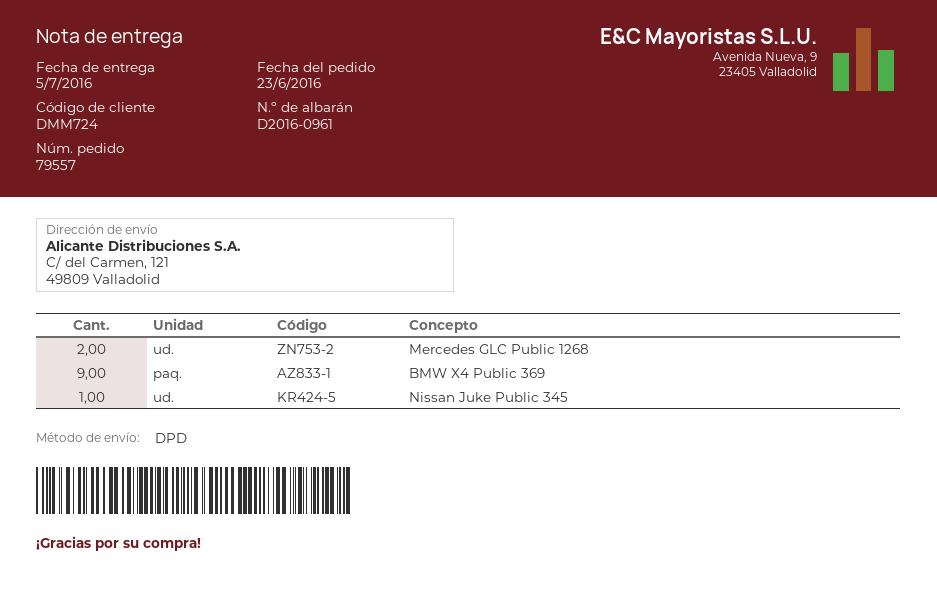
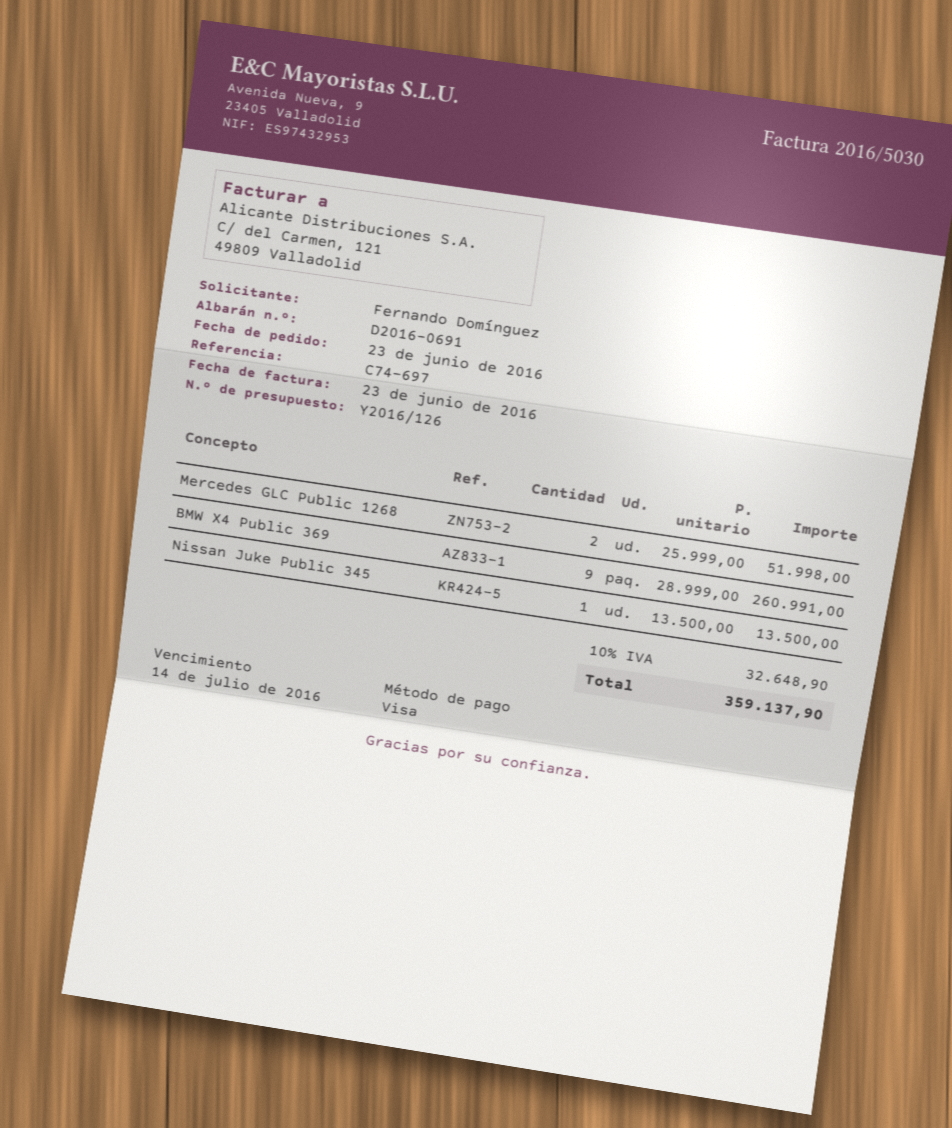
delivery note number: D2016-0961 -> D2016-0691

